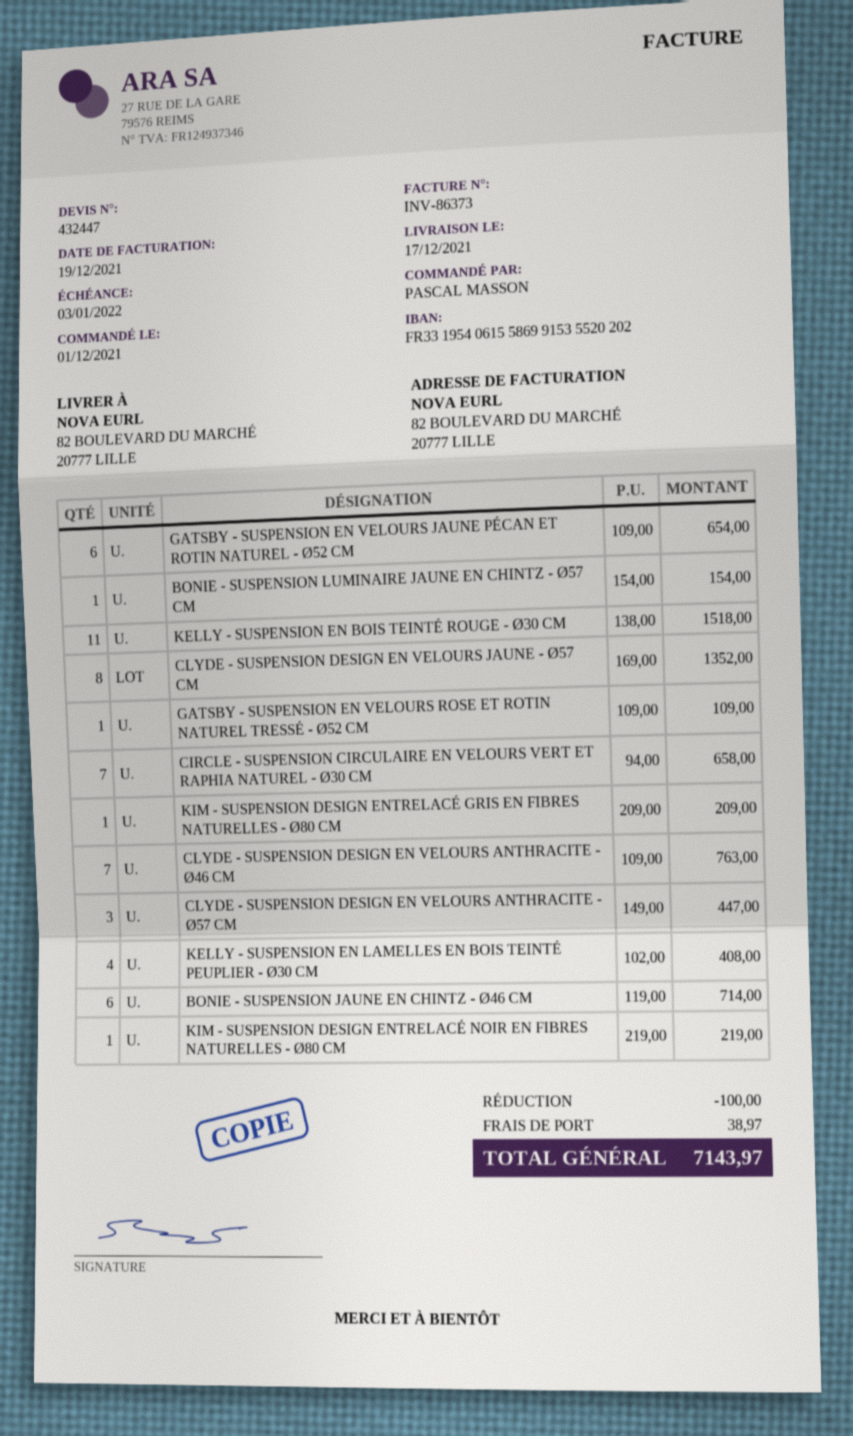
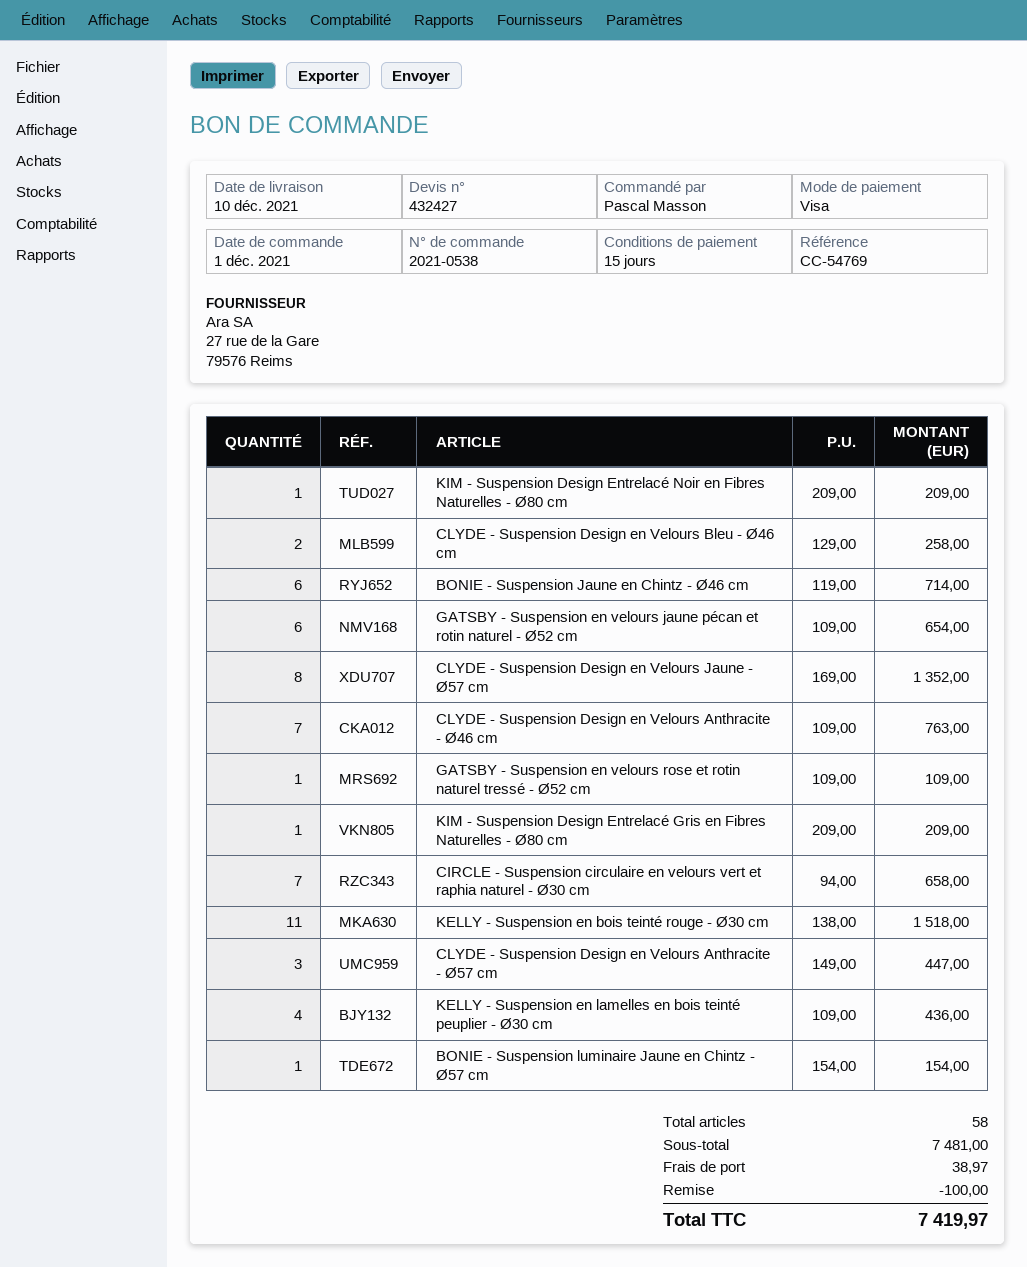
quote number: 432447 -> 432427
delivery date: 2021-12-17 -> 2021-12-10
KELLY - SUSPENSION EN LAMELLES EN BOIS TEINTÉ PEUPLIER - Ø30 CM: 4 x 102.00 = 408.00 -> 4 x 109.00 = 436.00
KIM - SUSPENSION DESIGN ENTRELACÉ NOIR EN FIBRES NATURELLES - Ø80 CM: 1 x 219.00 = 219.00 -> 1 x 209.00 = 209.00
CLYDE - Suspension Design en Velours Bleu - Ø46 cm: none -> 2 x 129.00 = 258.00
total: 7143.97 -> 7419.97

